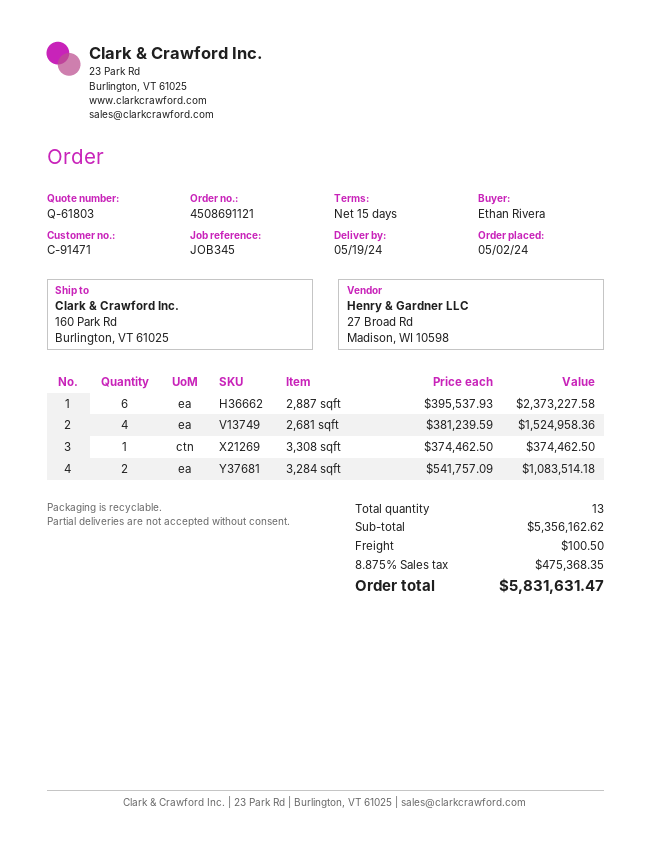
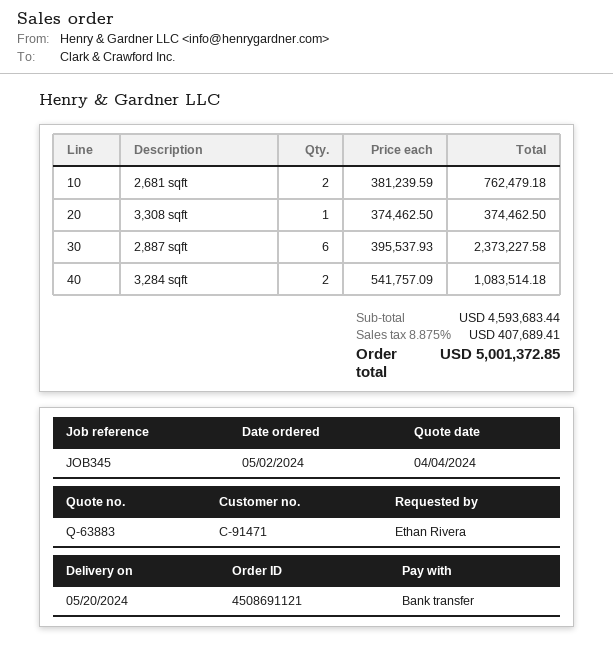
quote number: Q-61803 -> Q-63883
delivery date: 2024-05-19 -> 2024-05-20
2,681 sqft: 4 x 381239.59 = 1524958.36 -> 2 x 381239.59 = 762479.18
subtotal: 5356162.62 -> 4593683.44
shipping: 100.50 -> none
tax: 8.875% = 475368.35 -> 8.875% = 407689.41
total: 5831631.47 -> 5001372.85

